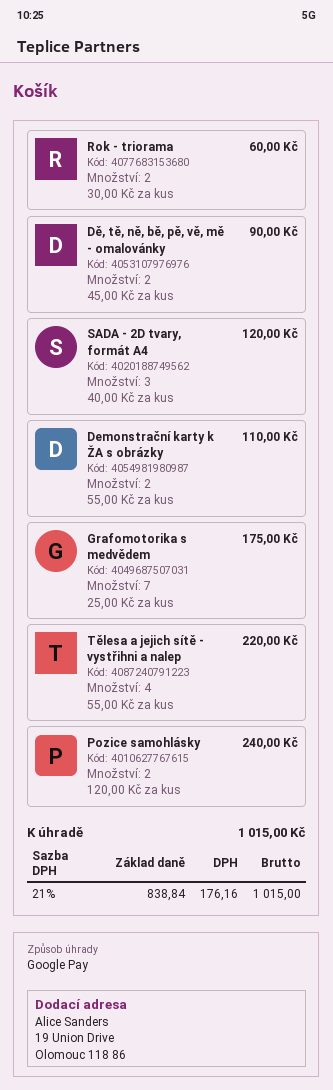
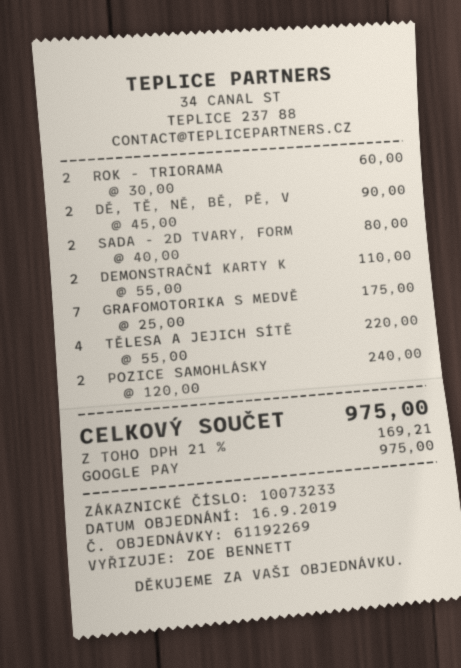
SADA - 2D tvary, formát A4: 3 x 40.00 = 120.00 -> 2 x 40.00 = 80.00
tax: 21% = 176.16 -> 21% = 169.21
total: 1015.00 -> 975.00

